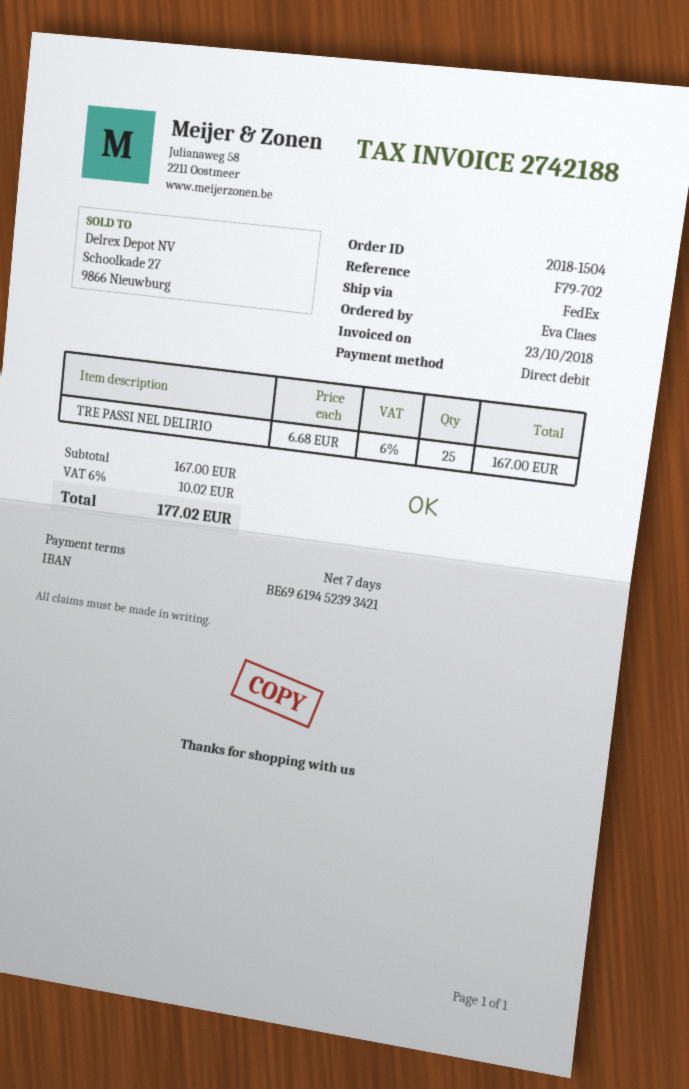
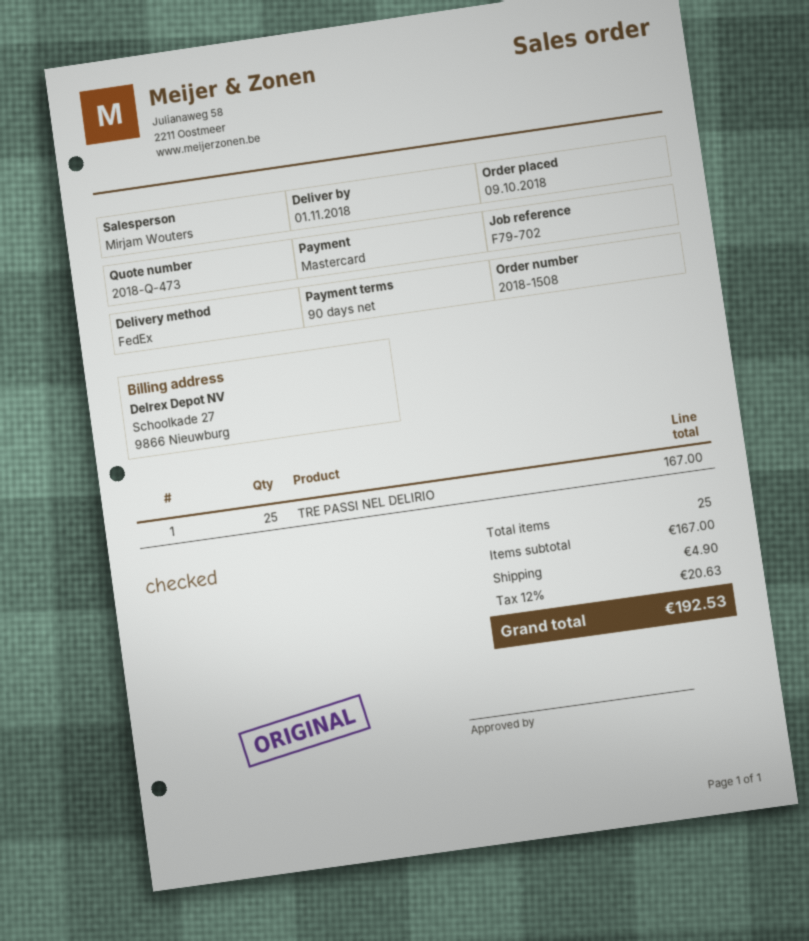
order number: 2018-1504 -> 2018-1508
payment terms: 7 days -> 90 days
payment method: direct debit -> Mastercard
shipping: none -> 4.90
tax: 6% = 10.02 -> 12% = 20.63
total: 177.02 -> 192.53

